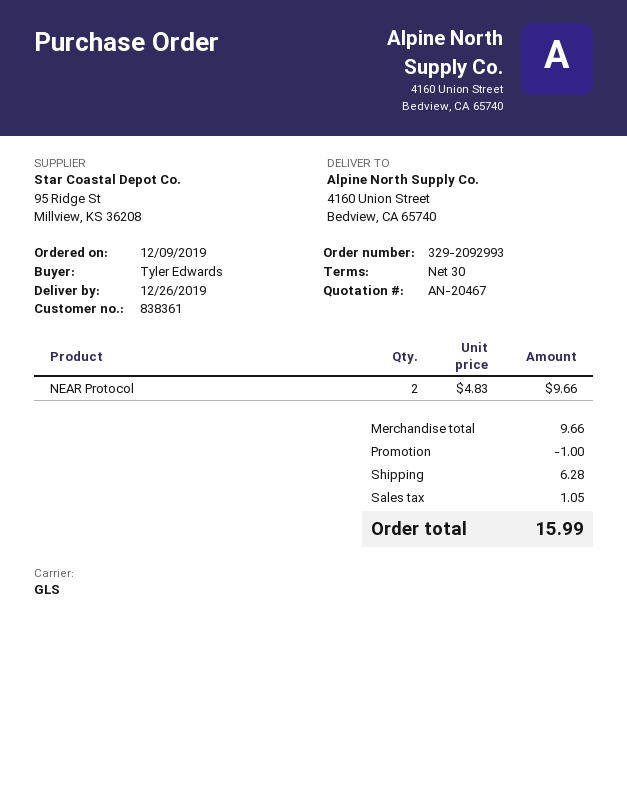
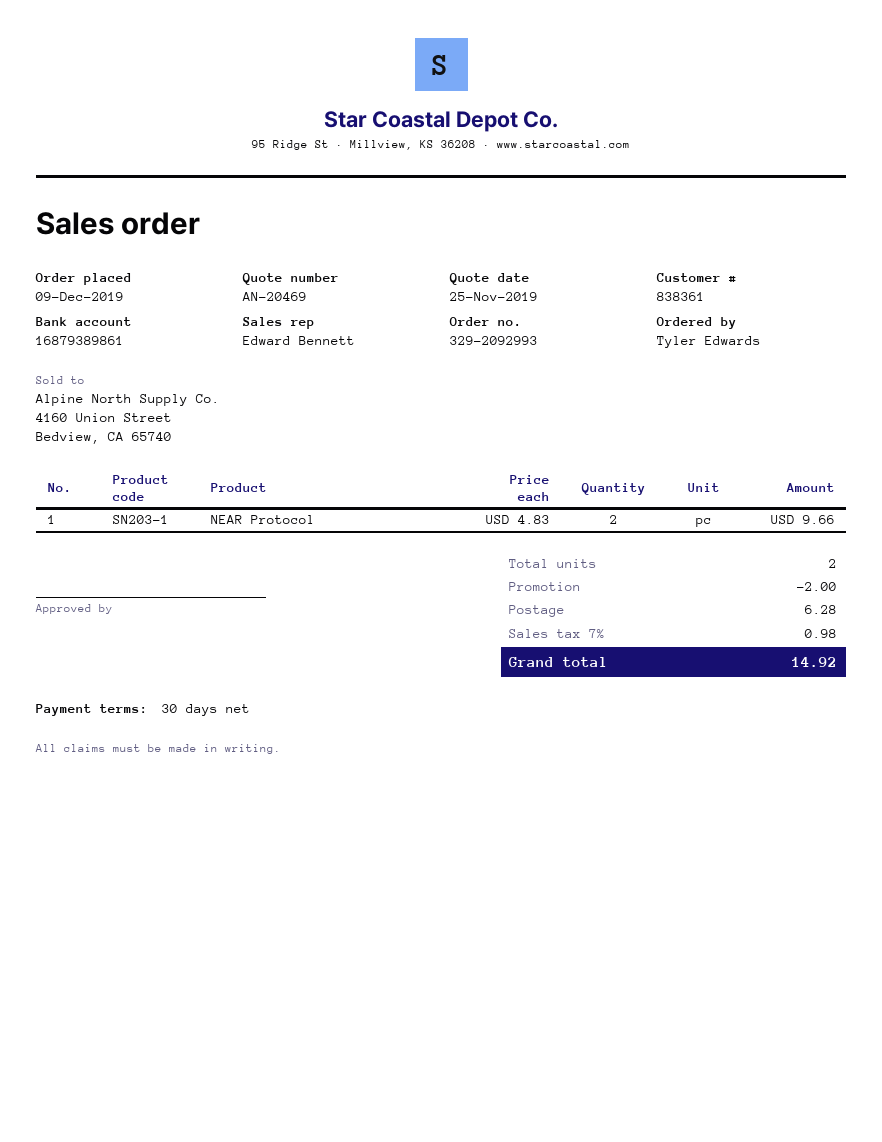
quote number: AN-20467 -> AN-20469
discount: 1.00 -> 2.00
tax: 1.05 -> 0.98
total: 15.99 -> 14.92

